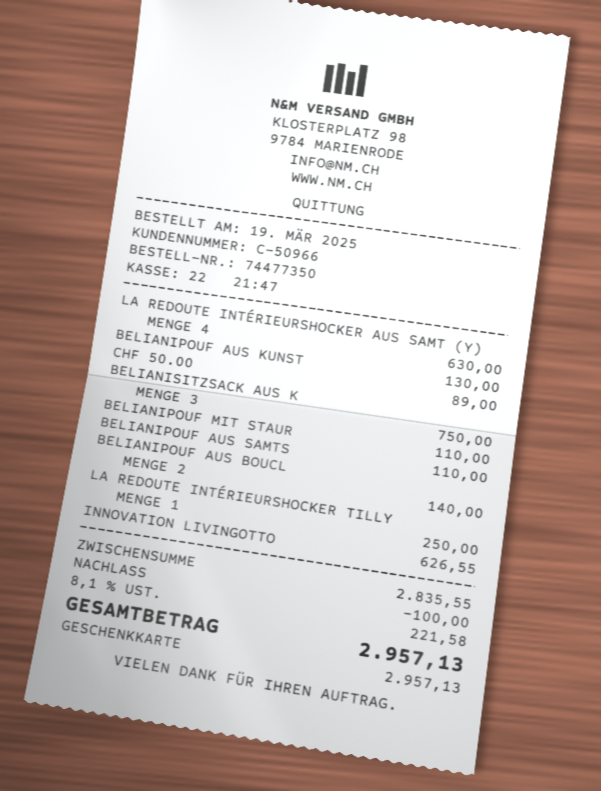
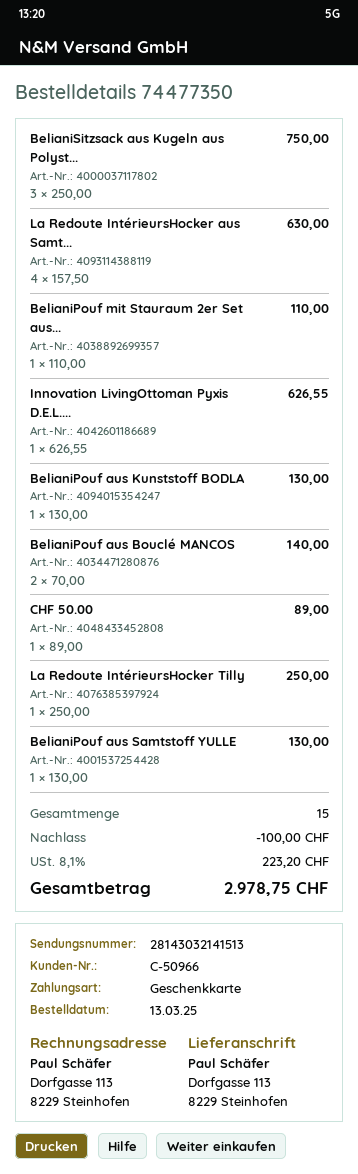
order date: 2025-03-19 -> 2025-03-13
BELIANIPOUF AUS SAMTS: 1 for 110.00 -> 1 for 130.00
tax: 8.1% = 221.58 -> 8.1% = 223.20
total: 2957.13 -> 2978.75

